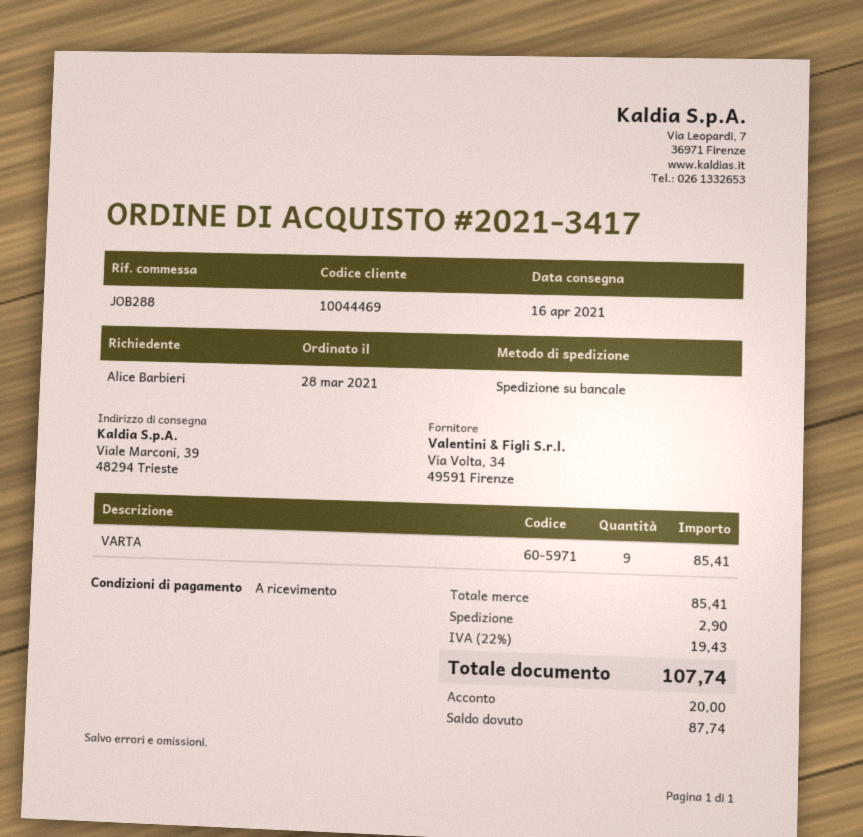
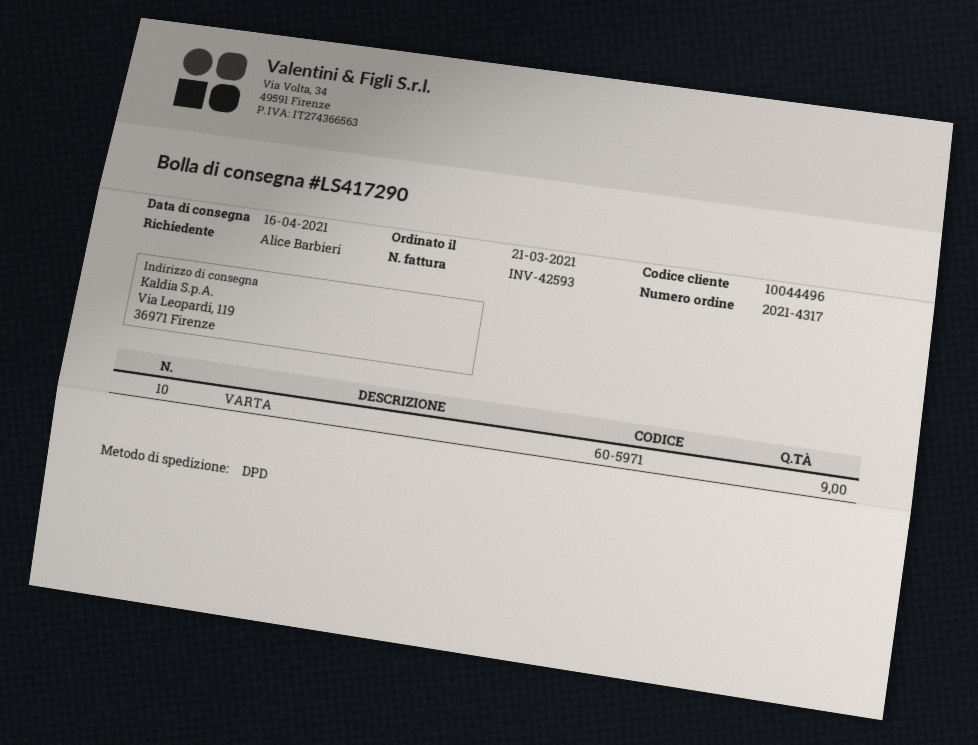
order number: 2021-3417 -> 2021-4317
order date: 2021-03-28 -> 2021-03-21
customer number: 10044469 -> 10044496
shipping method: pallet freight -> DPD
ship to: Viale Marconi, 39, 48294 Trieste -> Via Leopardi, 119, 36971 Firenze

